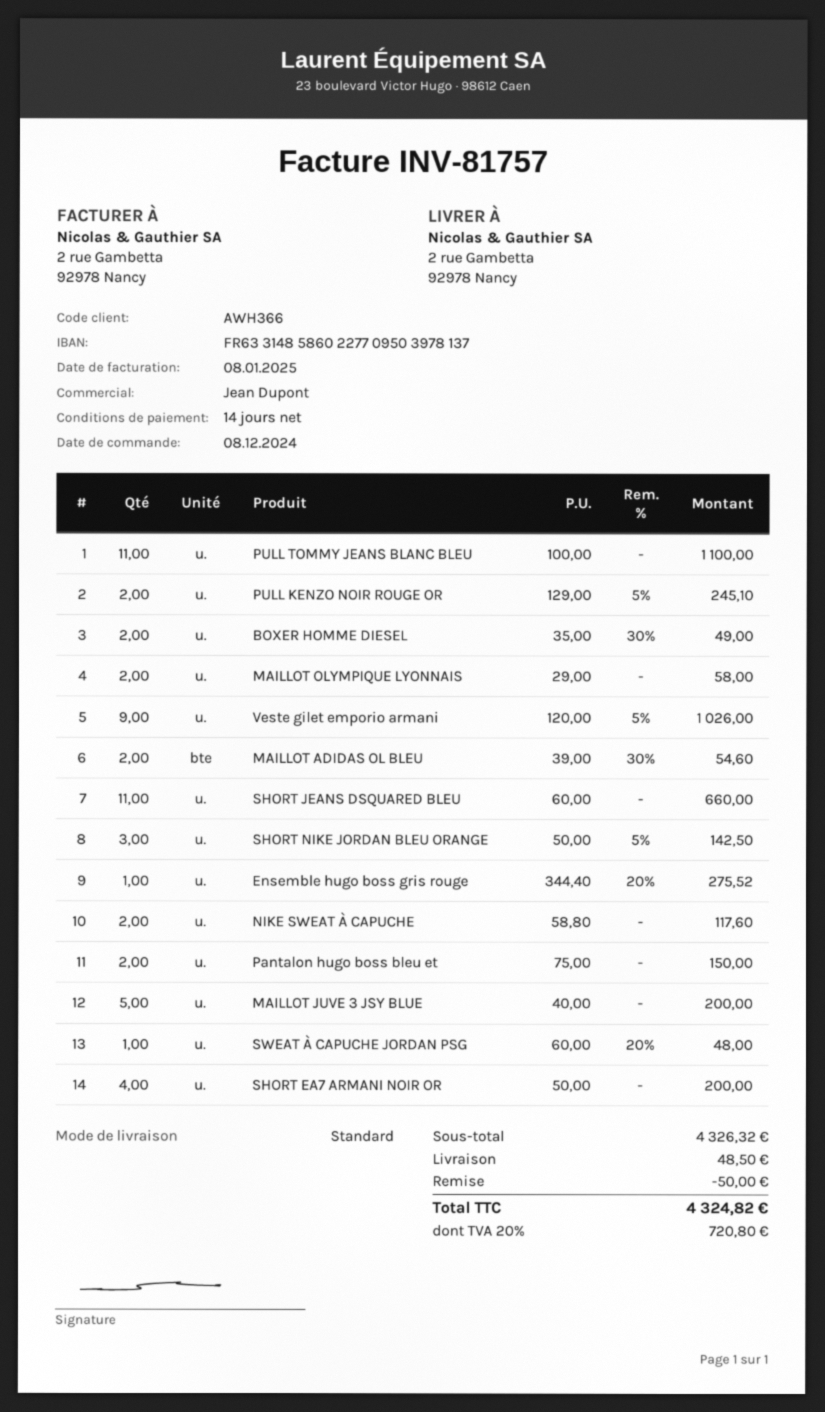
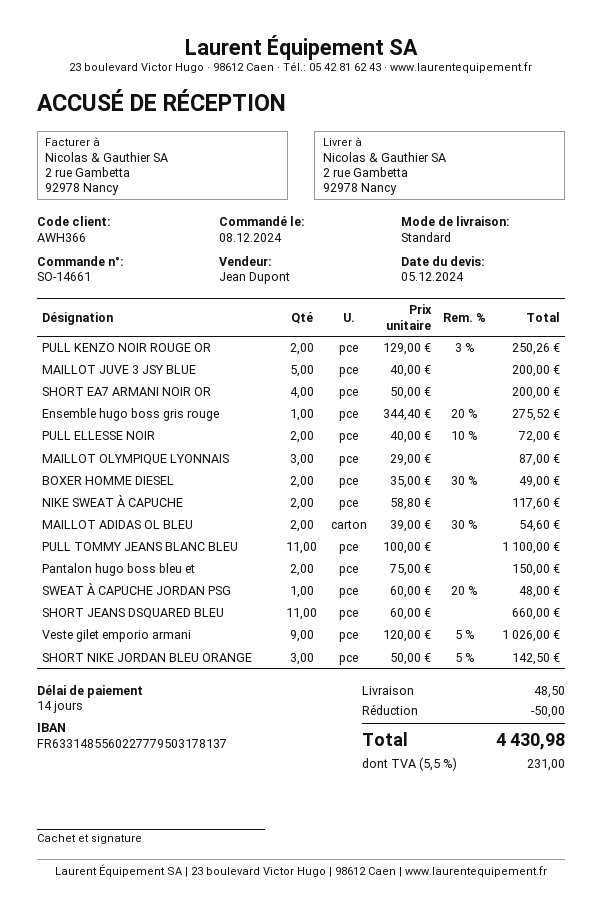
bank account: FR6331485860227709503978137 -> FR6331485560227779503178137
PULL KENZO NOIR ROUGE OR: 2 x 129.00 - 5% = 245.10 -> 2 x 129.00 - 3% = 250.26
MAILLOT OLYMPIQUE LYONNAIS: 2 x 29.00 = 58.00 -> 3 x 29.00 = 87.00
PULL ELLESSE NOIR: none -> 2 x 40.00 - 10% = 72.00
tax: 20% = 720.80 -> 5.5% = 231.00
total: 4324.82 -> 4430.98

